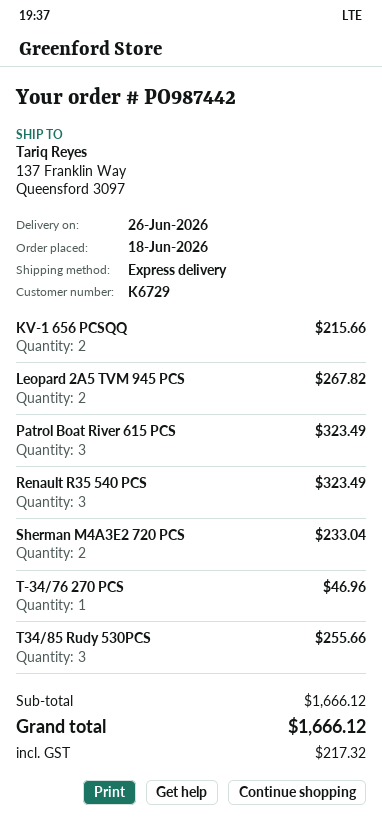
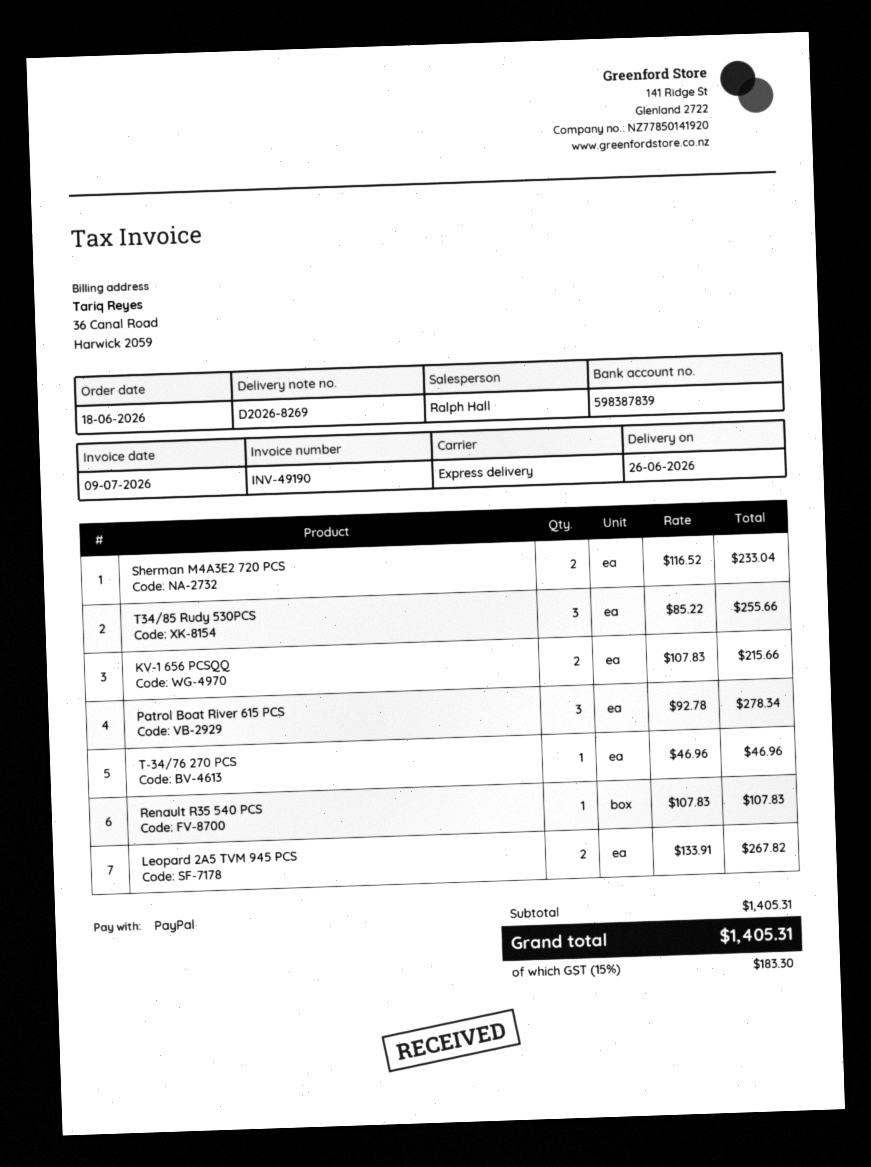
Patrol Boat River 615 PCS: 3 for 323.49 -> 3 for 278.34
Renault R35 540 PCS: 3 for 323.49 -> 1 for 107.83
subtotal: 1666.12 -> 1405.31
tax: 217.32 -> 183.30
total: 1666.12 -> 1405.31

